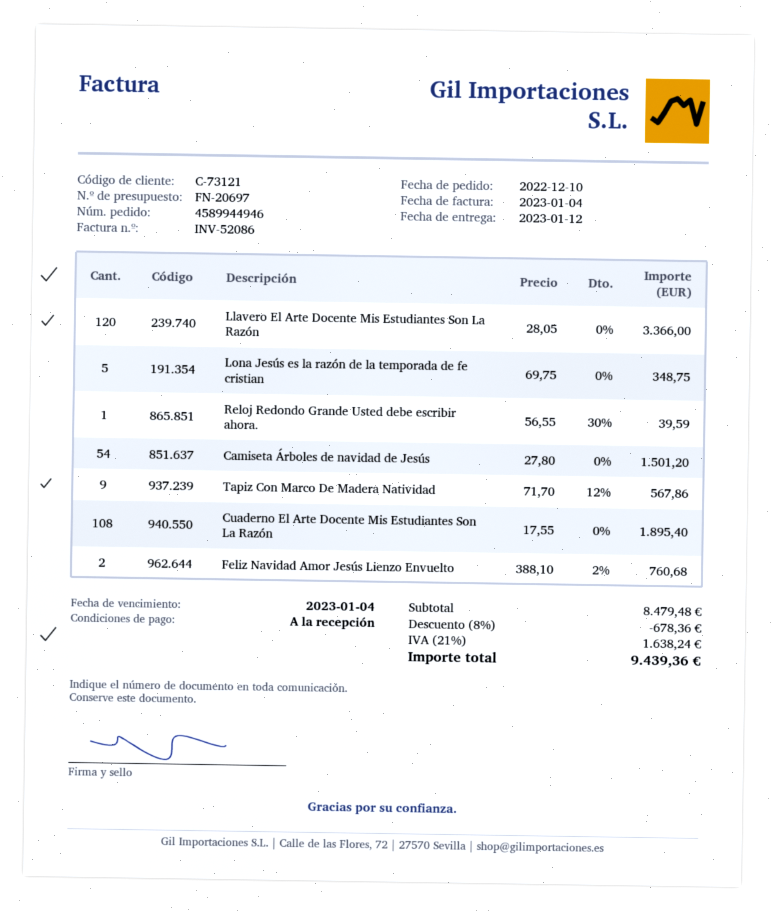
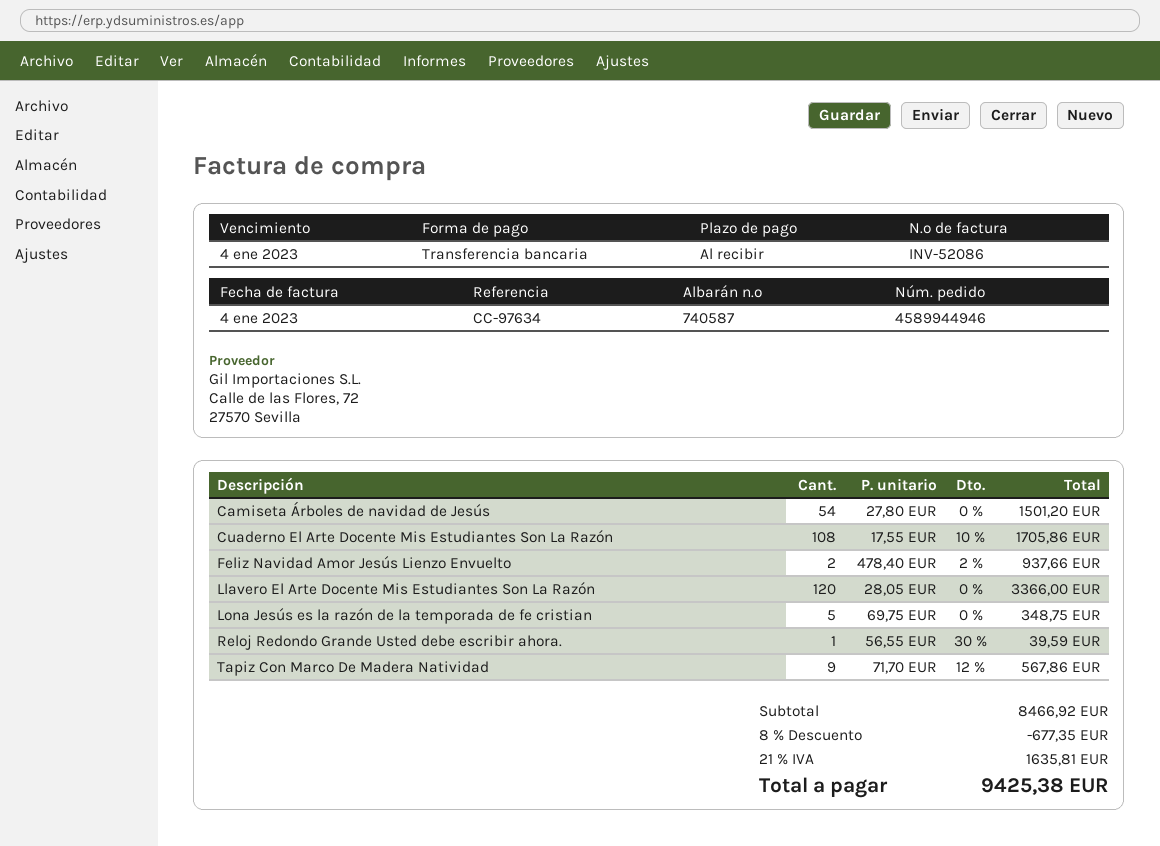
Cuaderno El Arte Docente Mis Estudiantes Son La Razón: 108 x 17.55 = 1895.40 -> 108 x 17.55 - 10% = 1705.86
Feliz Navidad Amor Jesús Lienzo Envuelto: 2 x 388.10 - 2% = 760.68 -> 2 x 478.40 - 2% = 937.66
subtotal: 8479.48 -> 8466.92
discount: 8% = 678.36 -> 8% = 677.35
tax: 21% = 1638.24 -> 21% = 1635.81
total: 9439.36 -> 9425.38

